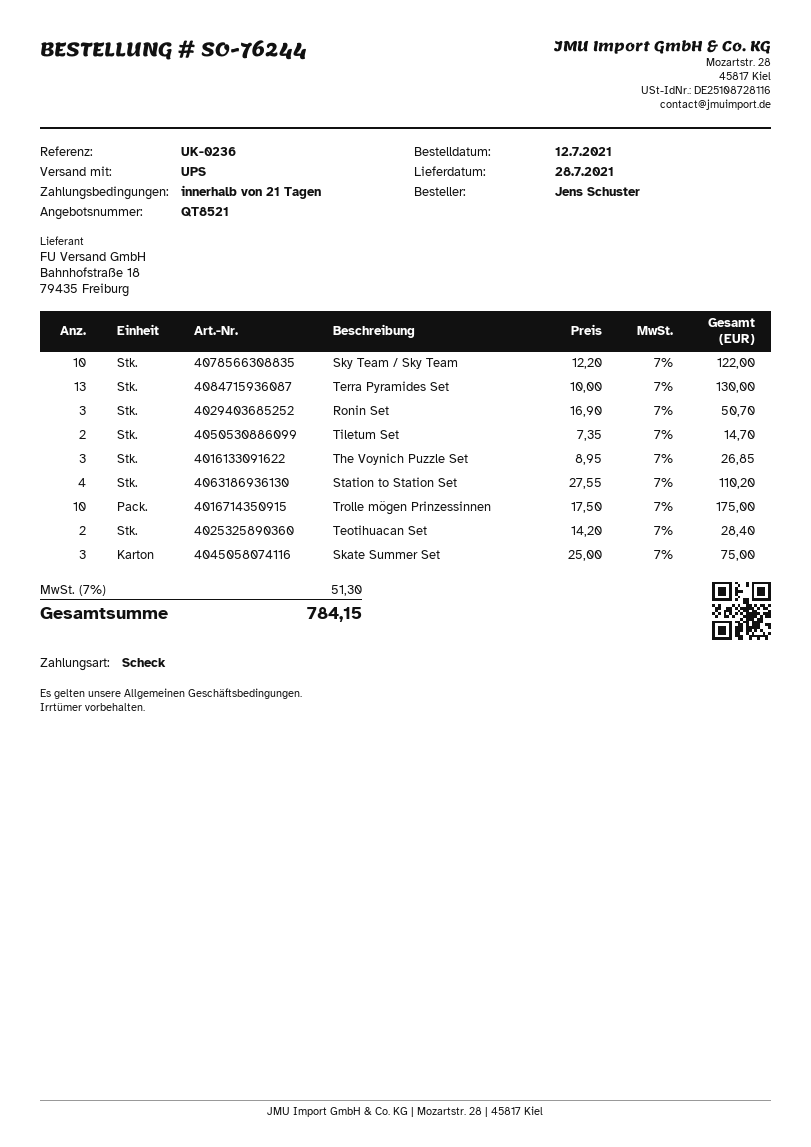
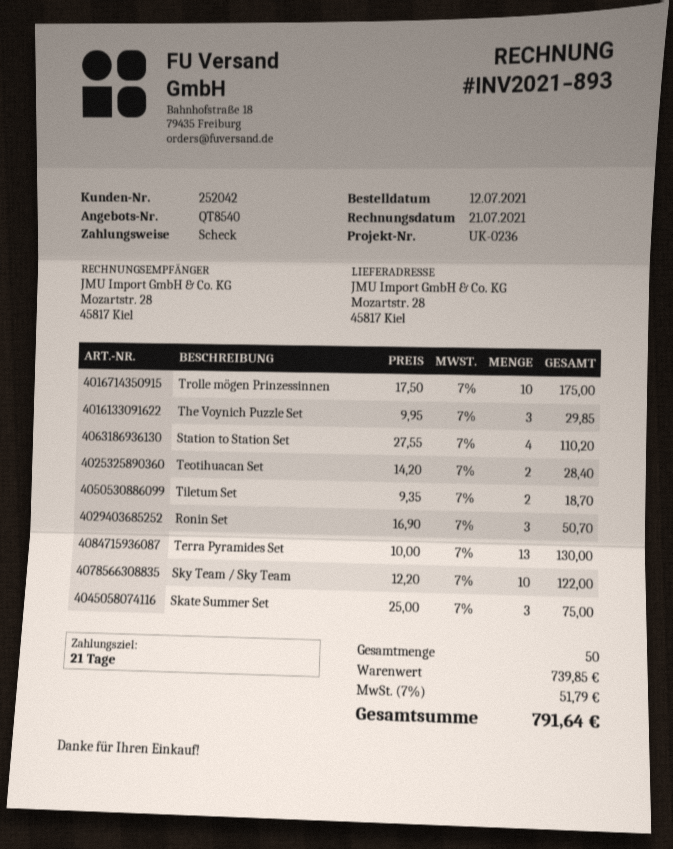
quote number: QT8521 -> QT8540
Tiletum Set: 2 x 7.35 = 14.70 -> 2 x 9.35 = 18.70
The Voynich Puzzle Set: 3 x 8.95 = 26.85 -> 3 x 9.95 = 29.85
tax: 7% = 51.30 -> 7% = 51.79
total: 784.15 -> 791.64

